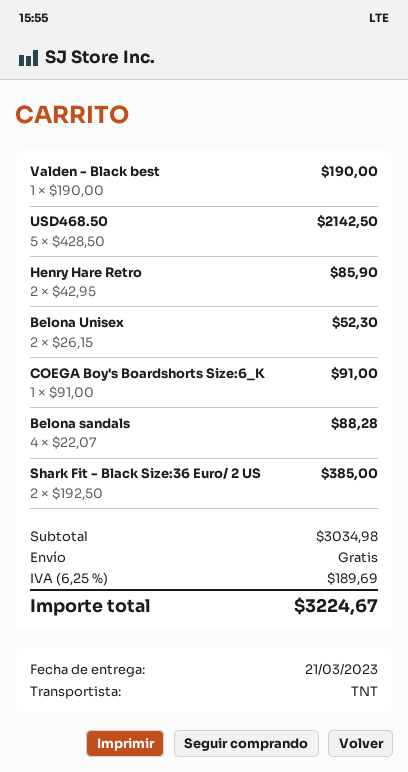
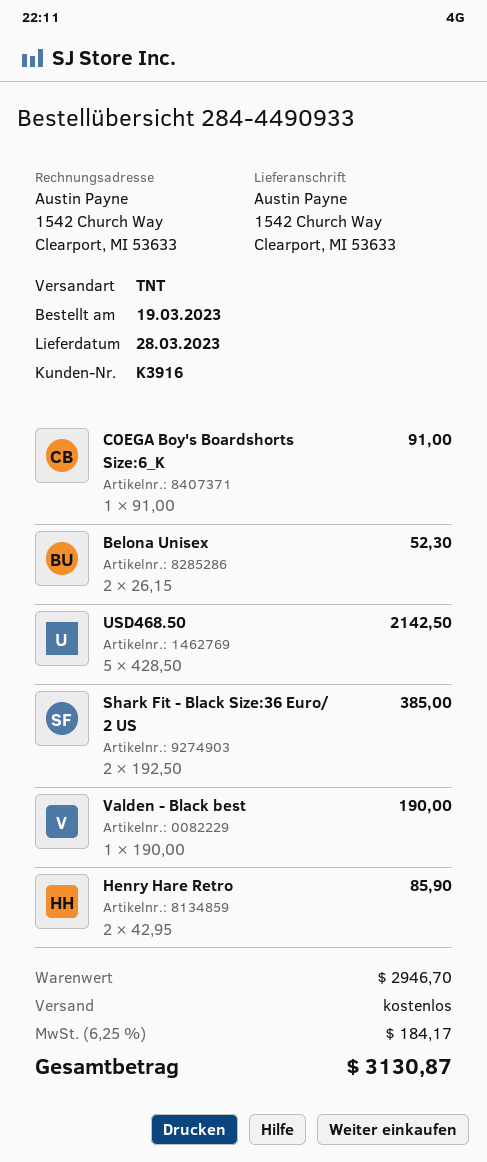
delivery date: 2023-03-21 -> 2023-03-28
Belona sandals: 4 x 22.07 = 88.28 -> none
subtotal: 3034.98 -> 2946.70
tax: 6.25% = 189.69 -> 6.25% = 184.17
total: 3224.67 -> 3130.87

